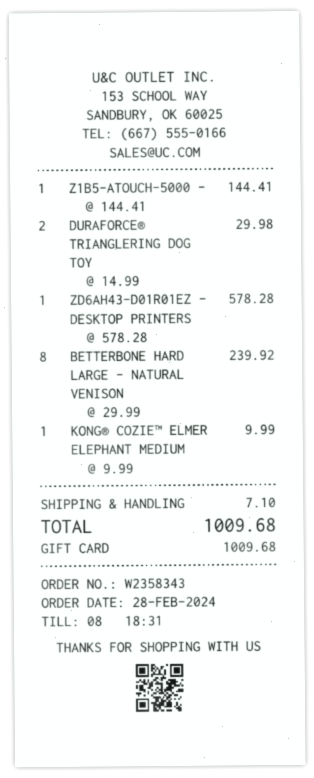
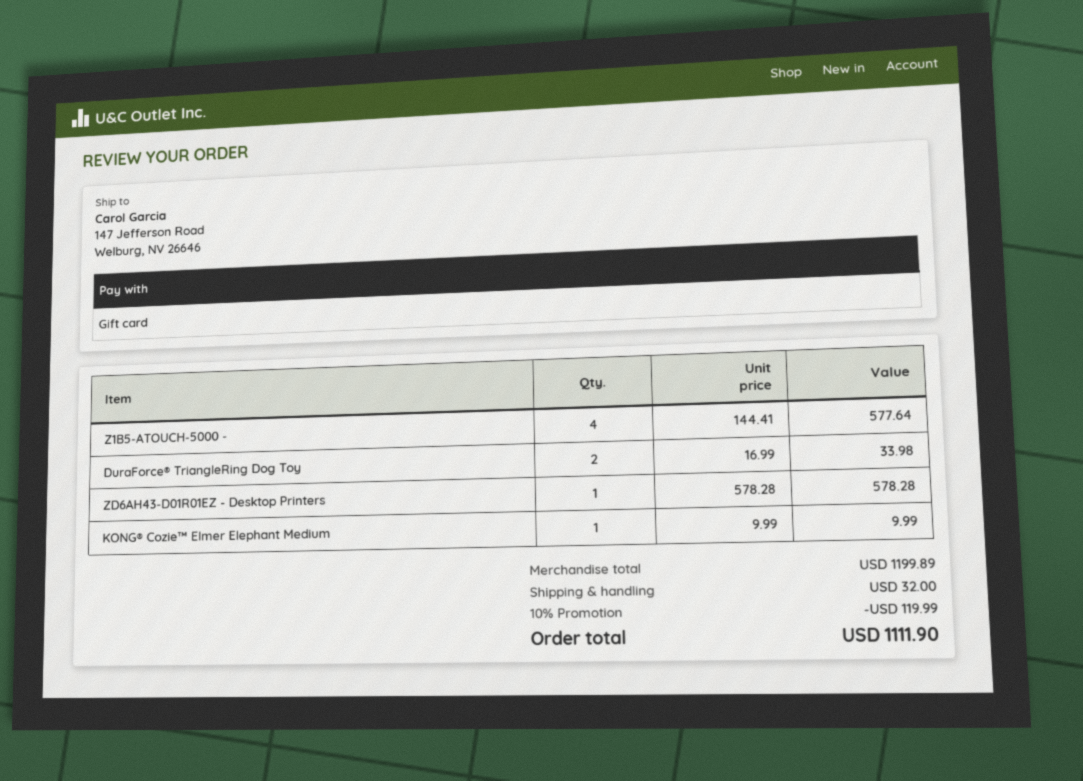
Z1B5-ATOUCH-5000 -: 1 x 144.41 = 144.41 -> 4 x 144.41 = 577.64
DURAFORCE® TRIANGLERING DOG TOY: 2 x 14.99 = 29.98 -> 2 x 16.99 = 33.98
BETTERBONE HARD LARGE - NATURAL VENISON: 8 x 29.99 = 239.92 -> none
discount: none -> 10% = 119.99
shipping: 7.10 -> 32.00
total: 1009.68 -> 1111.90

